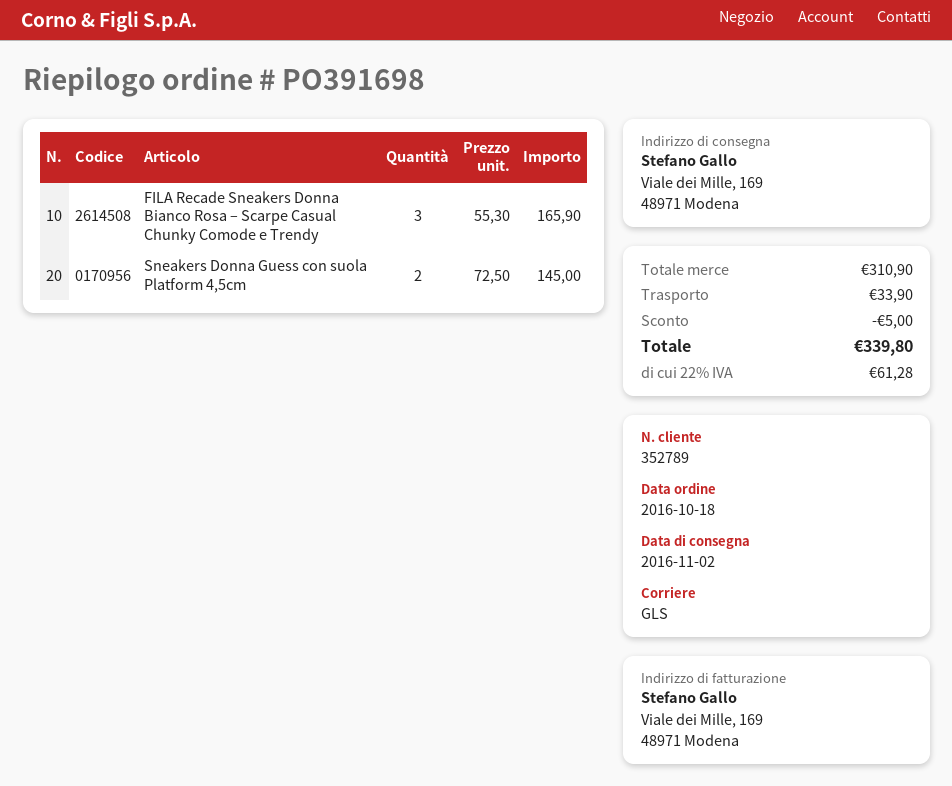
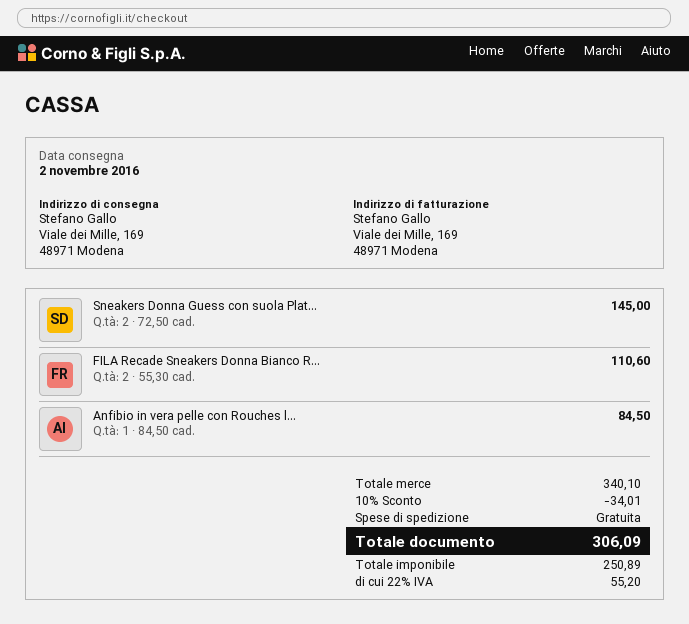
FILA Recade Sneakers Donna Bianco Rosa – Scarpe Casual Chunky Comode e Trendy: 3 x 55.30 = 165.90 -> 2 x 55.30 = 110.60
Anfibio in vera pelle con Rouches l...: none -> 1 x 84.50 = 84.50
subtotal: 310.90 -> 340.10
discount: 5.00 -> 34.01
shipping: 33.90 -> 0.00
tax: 22% = 61.28 -> 22% = 55.20
total: 339.80 -> 306.09

